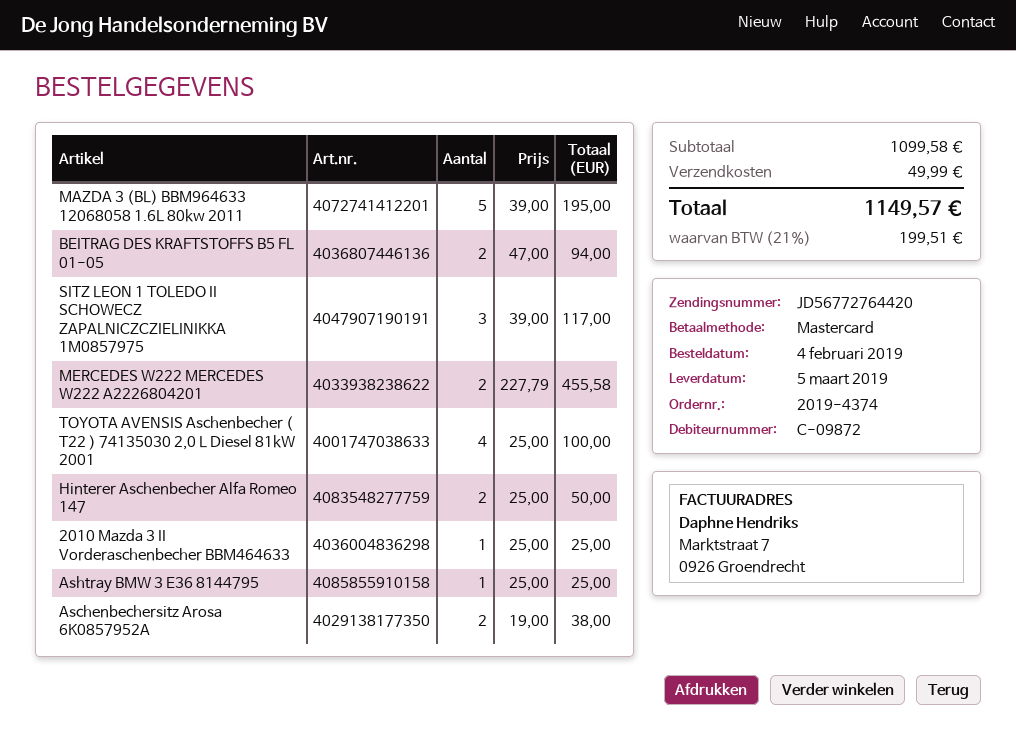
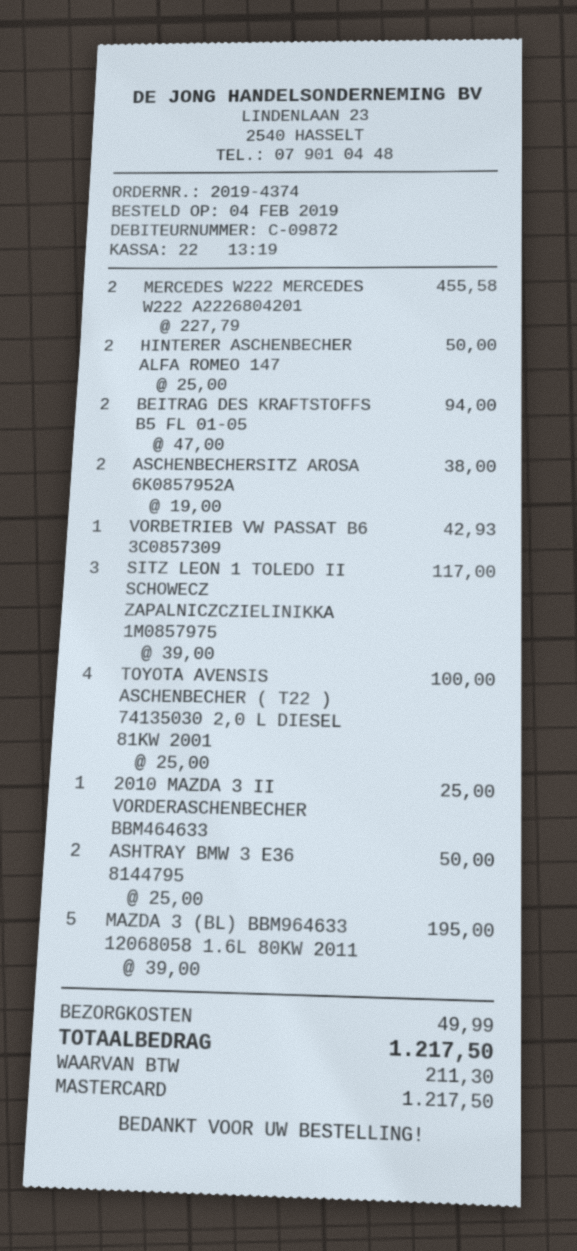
Ashtray BMW 3 E36 8144795: 1 x 25.00 = 25.00 -> 2 x 25.00 = 50.00
VORBETRIEB VW PASSAT B6 3C0857309: none -> 1 x 42.93 = 42.93
tax: 199.51 -> 211.30
total: 1149.57 -> 1217.50

